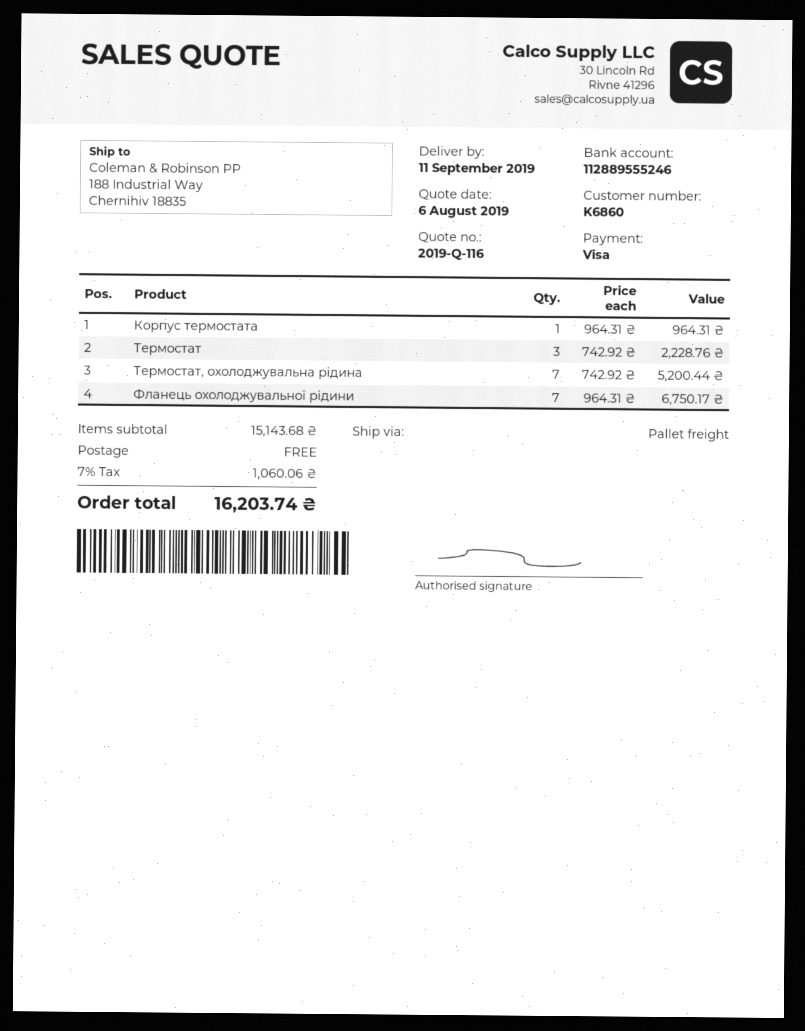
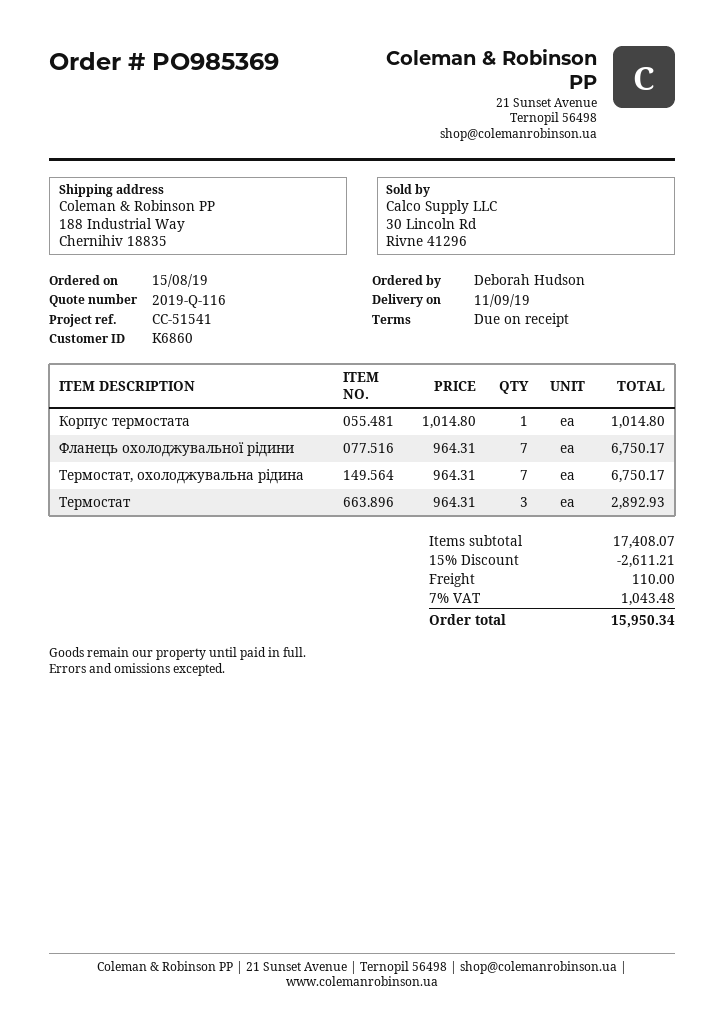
Корпус термостата: 1 x 964.31 = 964.31 -> 1 x 1014.80 = 1014.80
Термостат: 3 x 742.92 = 2228.76 -> 3 x 964.31 = 2892.93
Термостат, охолоджувальна рідина: 7 x 742.92 = 5200.44 -> 7 x 964.31 = 6750.17
subtotal: 15143.68 -> 17408.07
discount: none -> 15% = 2611.21
shipping: 0.00 -> 110.00
tax: 7% = 1060.06 -> 7% = 1043.48
total: 16203.74 -> 15950.34

